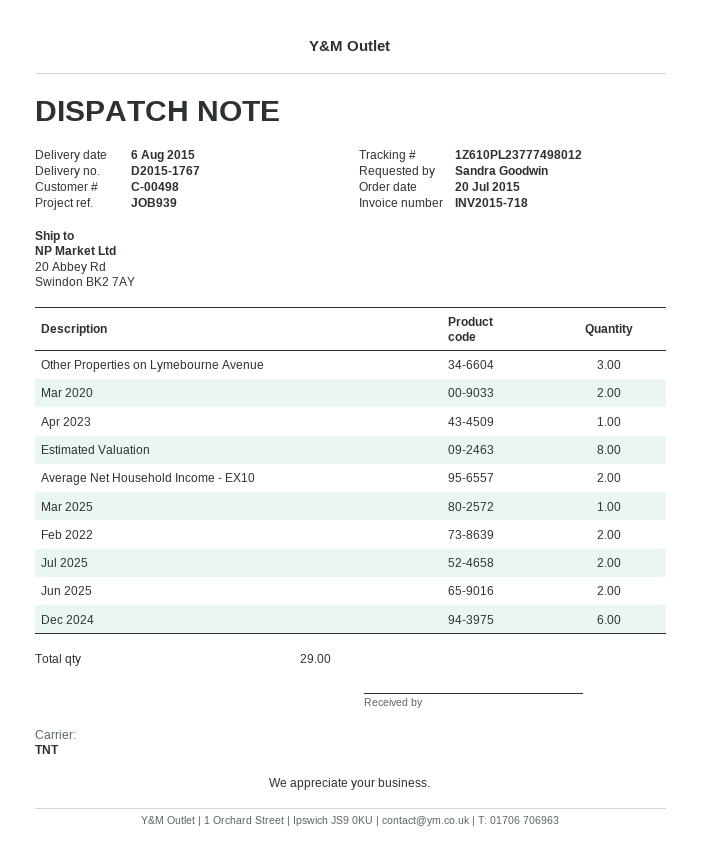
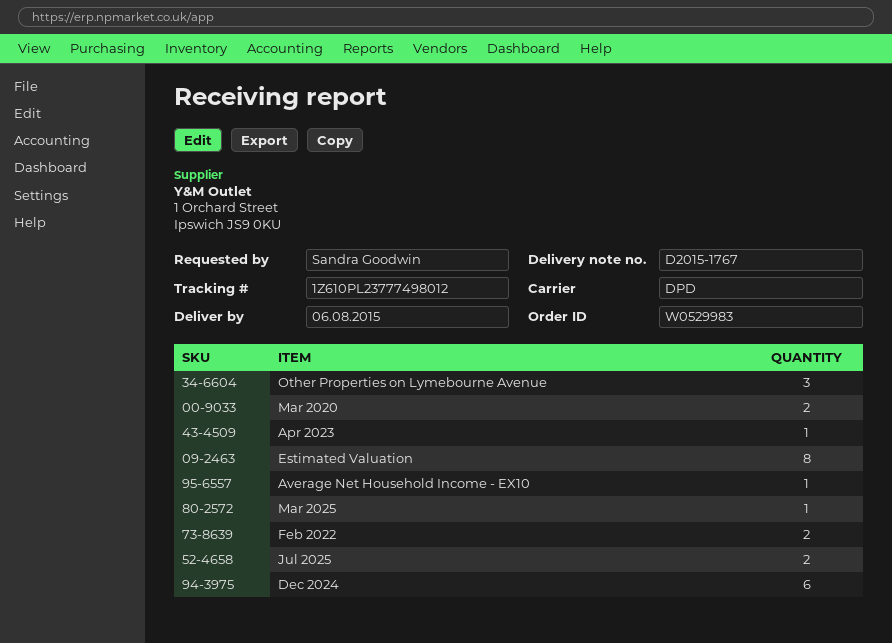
shipping method: TNT -> DPD
Average Net Household Income - EX10: 2 -> 1
Jun 2025: 2 -> none

